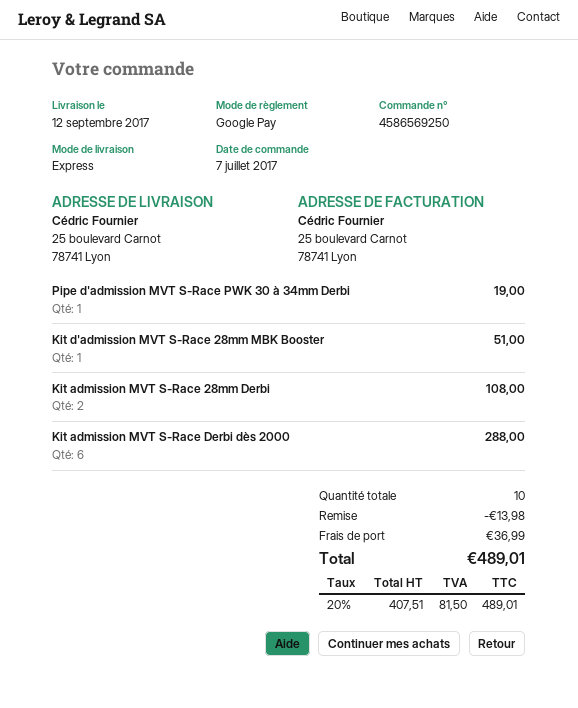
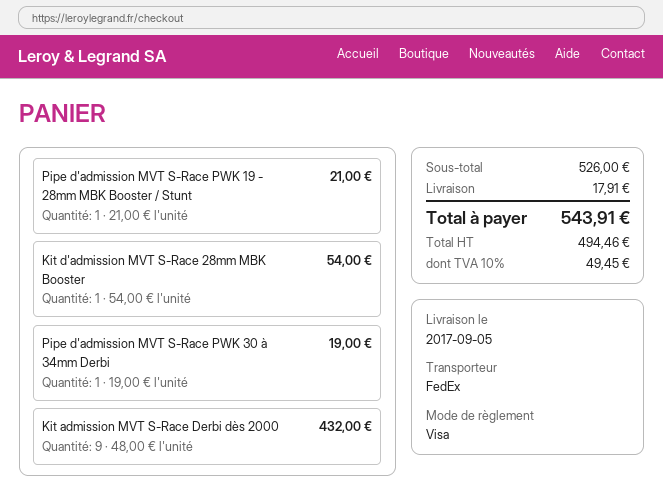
delivery date: 2017-09-12 -> 2017-09-05
payment method: Google Pay -> Visa
shipping method: express -> FedEx
Kit d'admission MVT S-Race 28mm MBK Booster: 1 for 51.00 -> 1 for 54.00
Kit admission MVT S-Race 28mm Derbi: 2 for 108.00 -> none
Kit admission MVT S-Race Derbi dès 2000: 6 for 288.00 -> 9 for 432.00
Pipe d'admission MVT S-Race PWK 19 - 28mm MBK Booster / Stunt: none -> 1 for 21.00
discount: 13.98 -> none
shipping: 36.99 -> 17.91
net: 407.51 -> 494.46
tax: 20% = 81.50 -> 10% = 49.45
total: 489.01 -> 543.91

